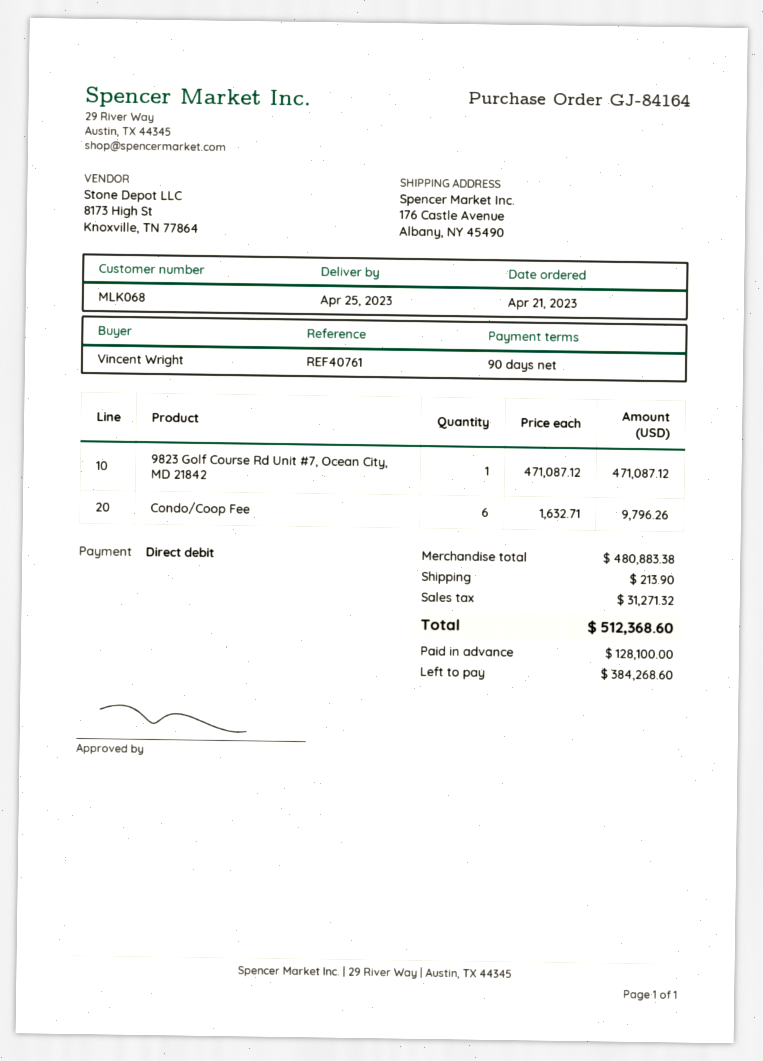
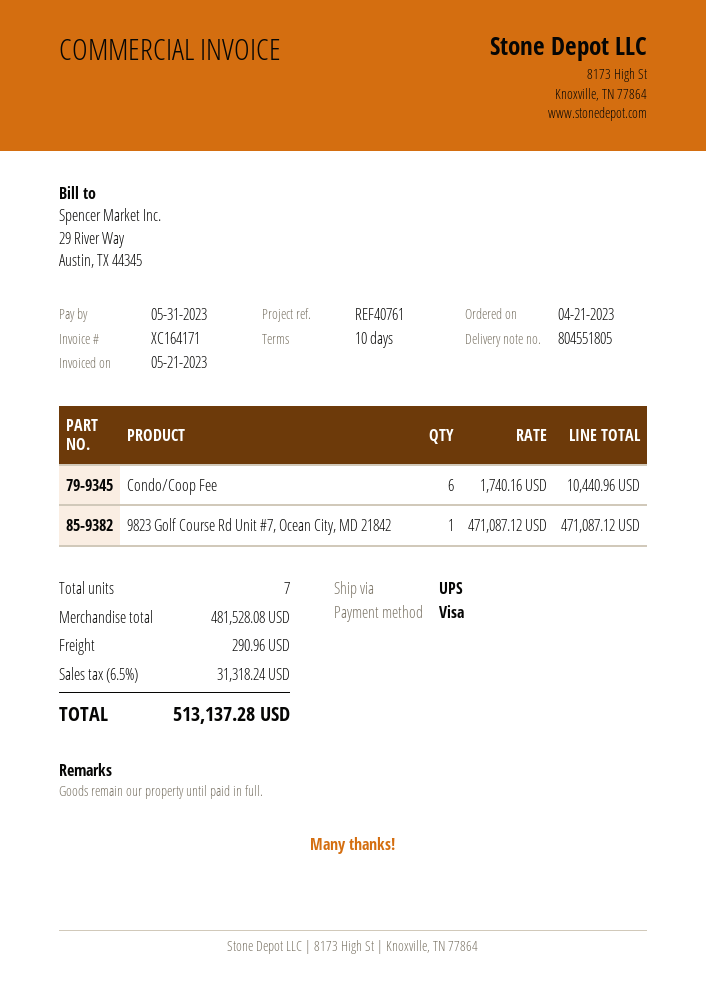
payment terms: 90 days -> 10 days
payment method: direct debit -> Visa
Condo/Coop Fee: 6 x 1632.71 = 9796.26 -> 6 x 1740.16 = 10440.96
subtotal: 480883.38 -> 481528.08
shipping: 213.90 -> 290.96
tax: 31271.32 -> 31318.24
total: 512368.60 -> 513137.28

